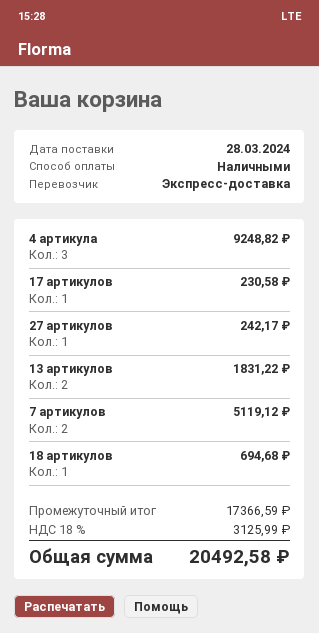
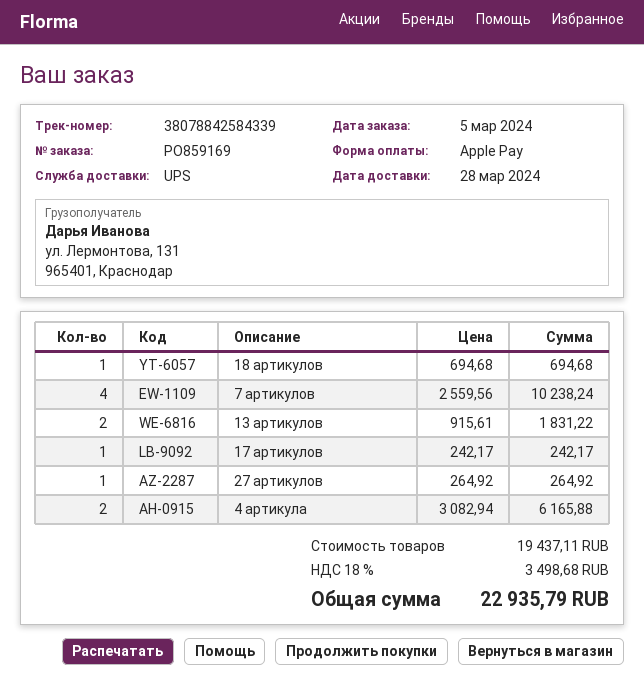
payment method: cash -> Apple Pay
shipping method: express -> UPS
4 артикула: 3 for 9248.82 -> 2 for 6165.88
17 артикулов: 1 for 230.58 -> 1 for 242.17
27 артикулов: 1 for 242.17 -> 1 for 264.92
7 артикулов: 2 for 5119.12 -> 4 for 10238.24
subtotal: 17366.59 -> 19437.11
tax: 18% = 3125.99 -> 18% = 3498.68
total: 20492.58 -> 22935.79

